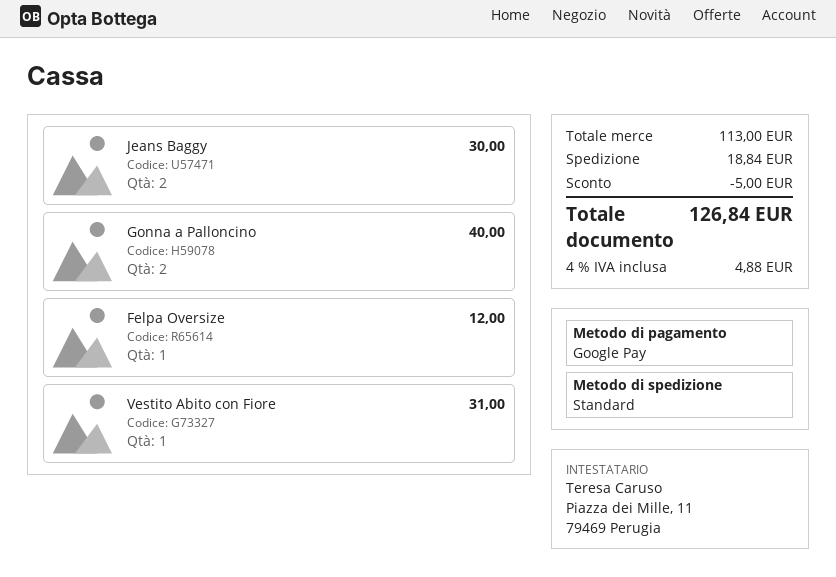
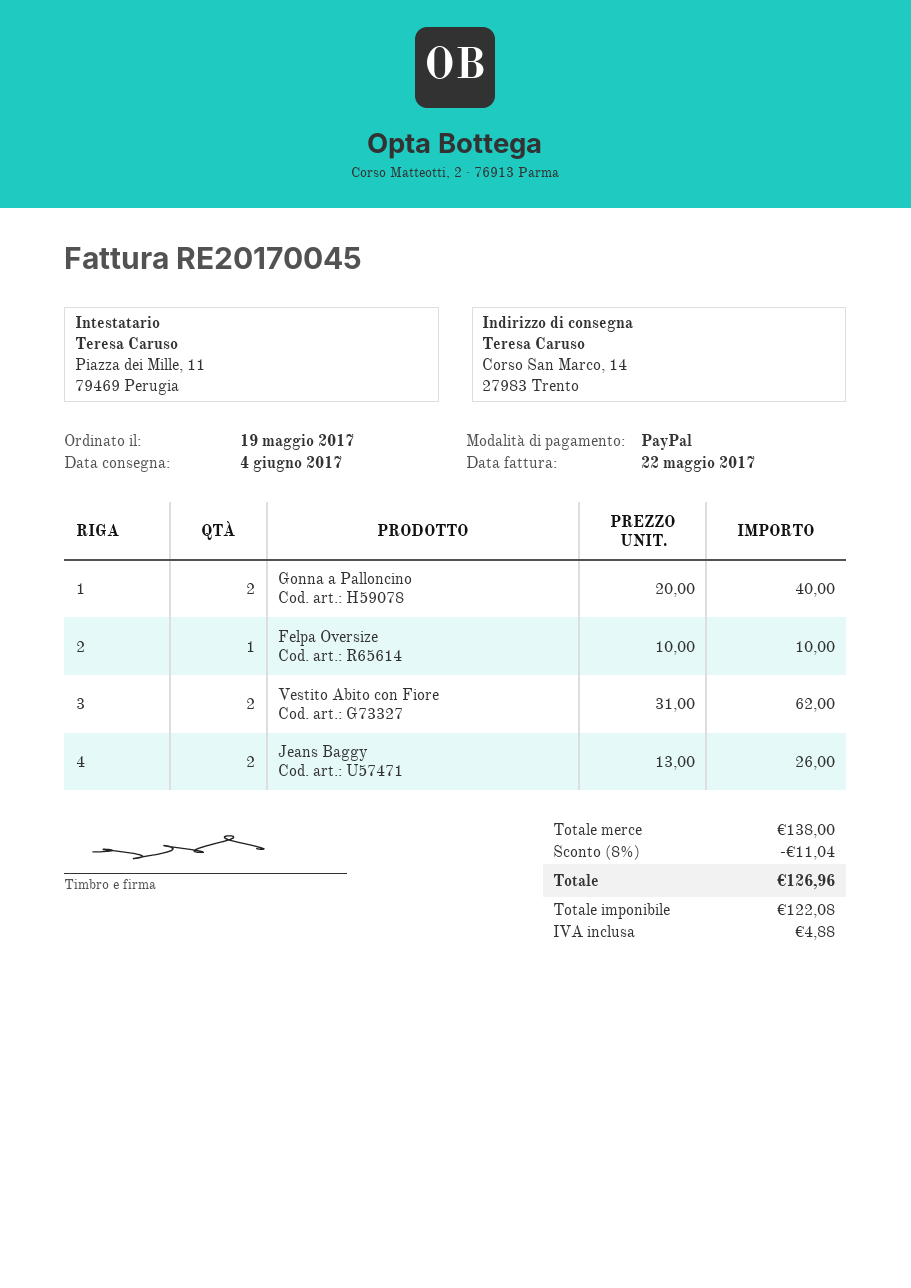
payment method: Google Pay -> PayPal
Jeans Baggy: 2 for 30.00 -> 2 for 26.00
Felpa Oversize: 1 for 12.00 -> 1 for 10.00
Vestito Abito con Fiore: 1 for 31.00 -> 2 for 62.00
subtotal: 113.00 -> 138.00
discount: 5.00 -> 11.04
shipping: 18.84 -> none
total: 126.84 -> 126.96

